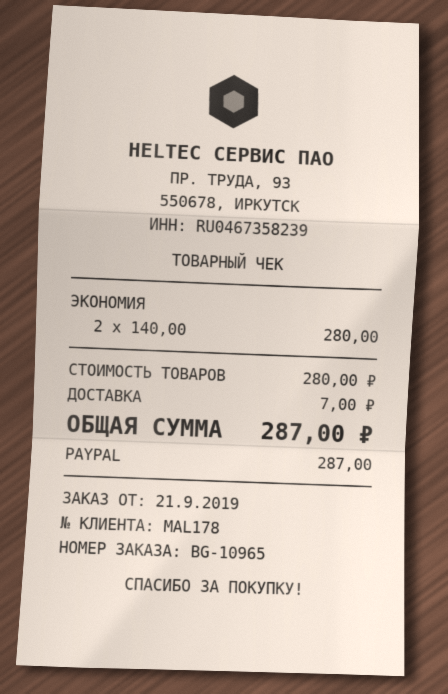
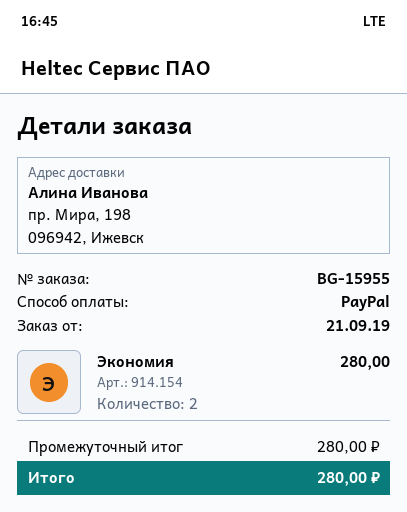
order number: BG-10965 -> BG-15955
shipping: 7.00 -> none
total: 287.00 -> 280.00

